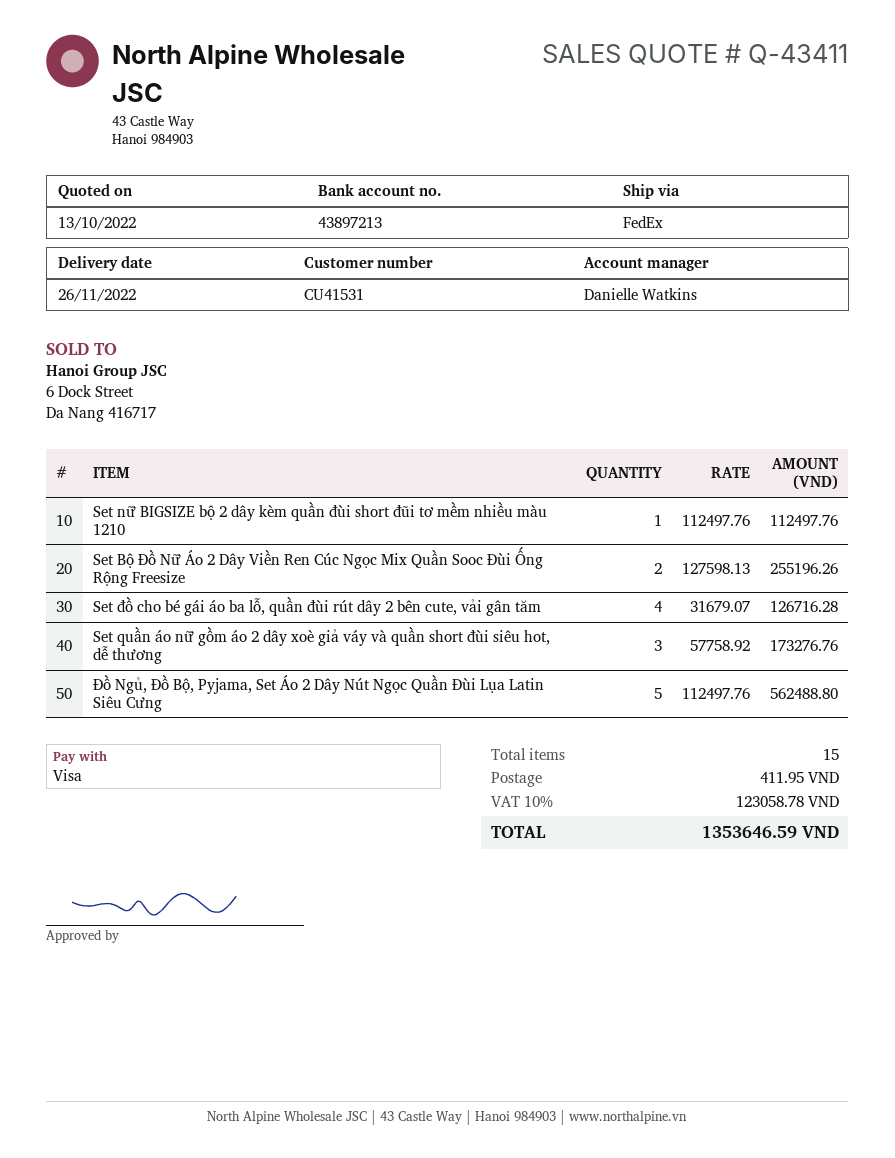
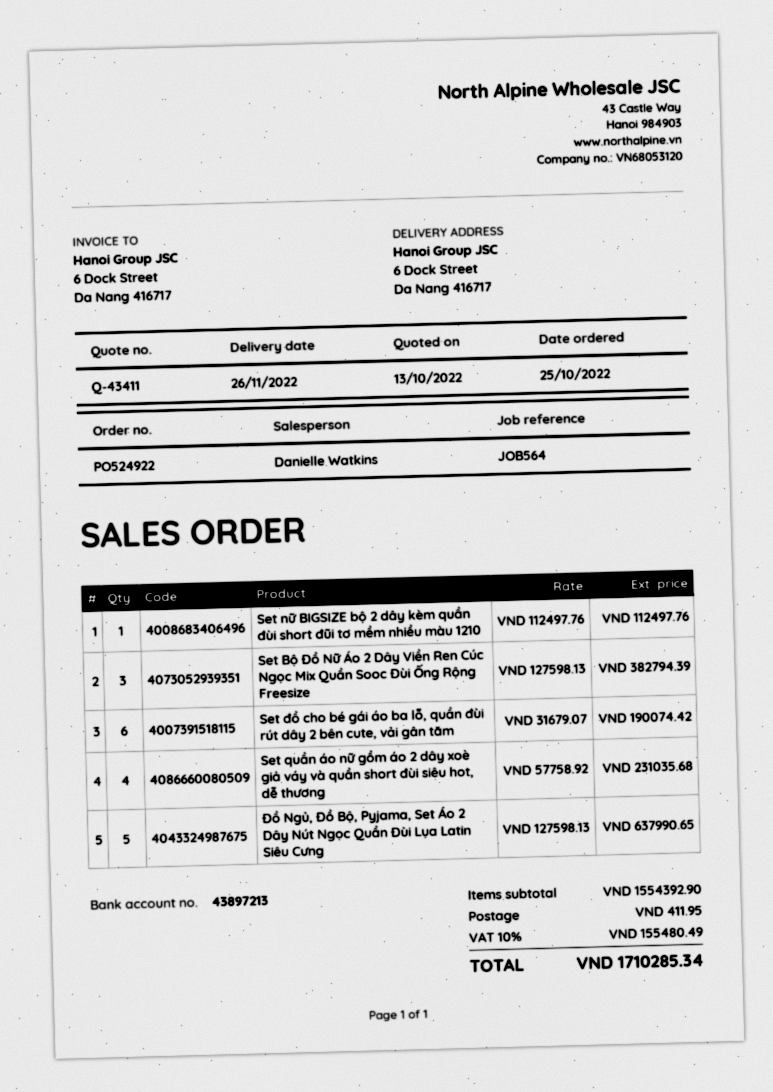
Set Bộ Đồ Nữ Áo 2 Dây Viền Ren Cúc Ngọc Mix Quần Sooc Đùi Ống Rộng Freesize: 2 x 127598.13 = 255196.26 -> 3 x 127598.13 = 382794.39
Set đồ cho bé gái áo ba lỗ, quần đùi rút dây 2 bên cute, vải gân tăm: 4 x 31679.07 = 126716.28 -> 6 x 31679.07 = 190074.42
Set quần áo nữ gồm áo 2 dây xoè giả váy và quần short đùi siêu hot, dễ thương: 3 x 57758.92 = 173276.76 -> 4 x 57758.92 = 231035.68
Đồ Ngủ, Đồ Bộ, Pyjama, Set Áo 2 Dây Nút Ngọc Quần Đùi Lụa Latin Siêu Cưng: 5 x 112497.76 = 562488.80 -> 5 x 127598.13 = 637990.65
tax: 10% = 123058.78 -> 10% = 155480.49
total: 1353646.59 -> 1710285.34

